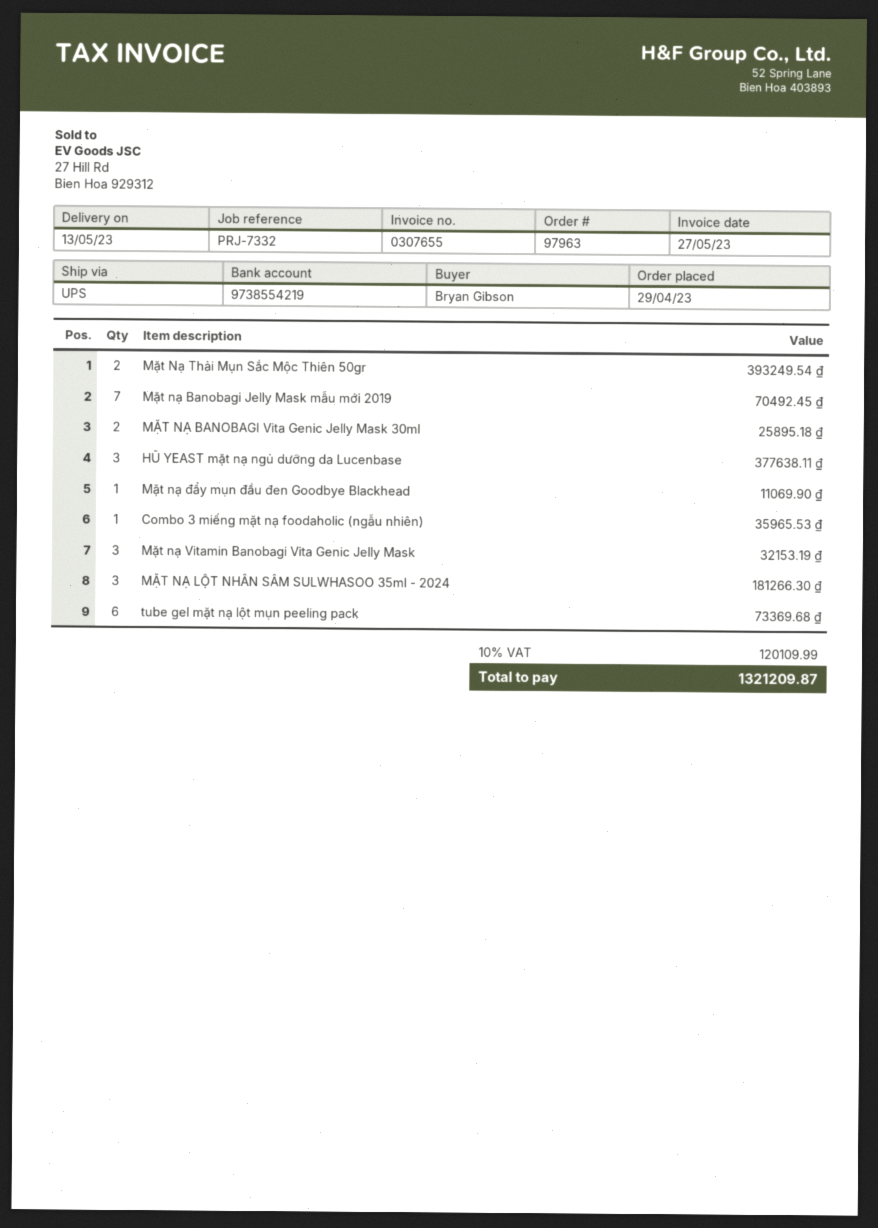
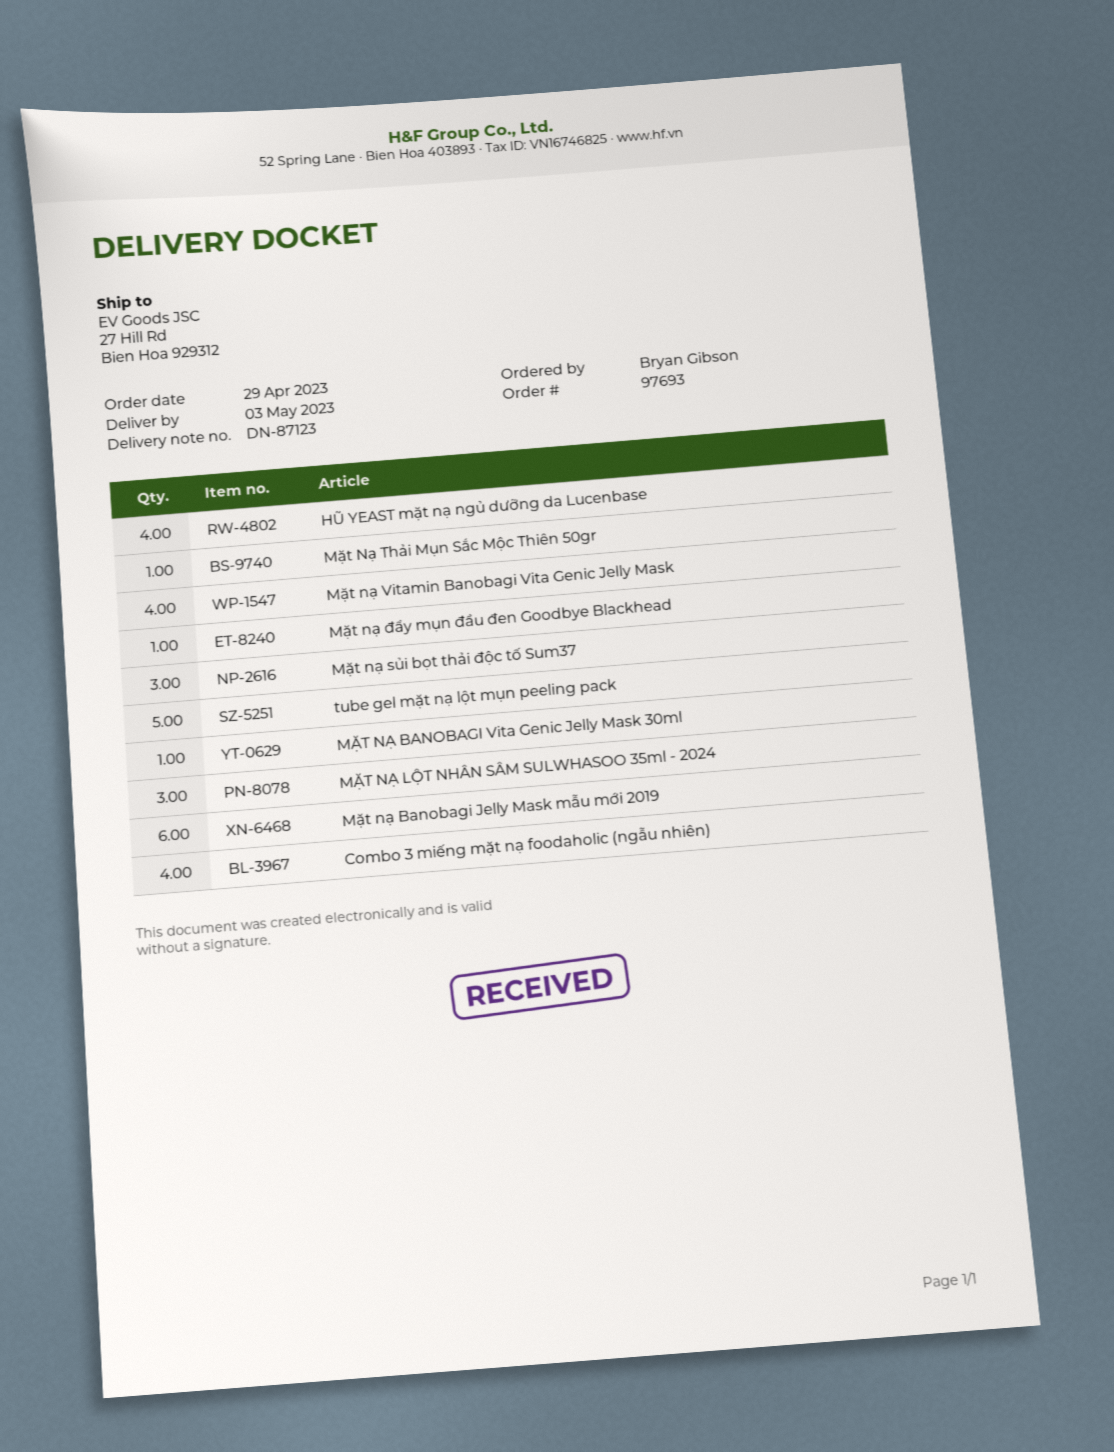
order number: 97963 -> 97693
delivery date: 2023-05-13 -> 2023-05-03
Mặt Nạ Thải Mụn Sắc Mộc Thiên 50gr: 2 -> 1
Mặt nạ Banobagi Jelly Mask mẫu mới 2019: 7 -> 6
MẶT NẠ BANOBAGI Vita Genic Jelly Mask 30ml: 2 -> 1
HŨ YEAST mặt nạ ngủ dưỡng da Lucenbase: 3 -> 4
Combo 3 miếng mặt nạ foodaholic (ngẫu nhiên): 1 -> 4
Mặt nạ Vitamin Banobagi Vita Genic Jelly Mask: 3 -> 4
tube gel mặt nạ lột mụn peeling pack: 6 -> 5
Mặt nạ sủi bọt thải độc tố Sum37: none -> 3

